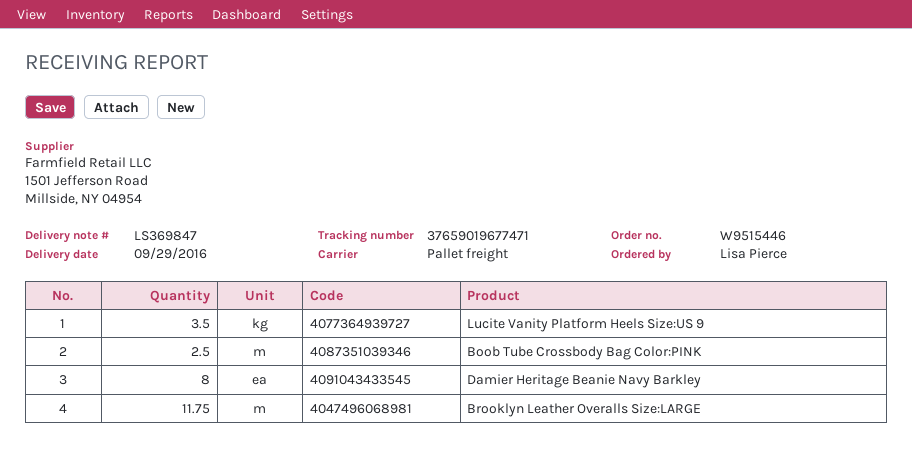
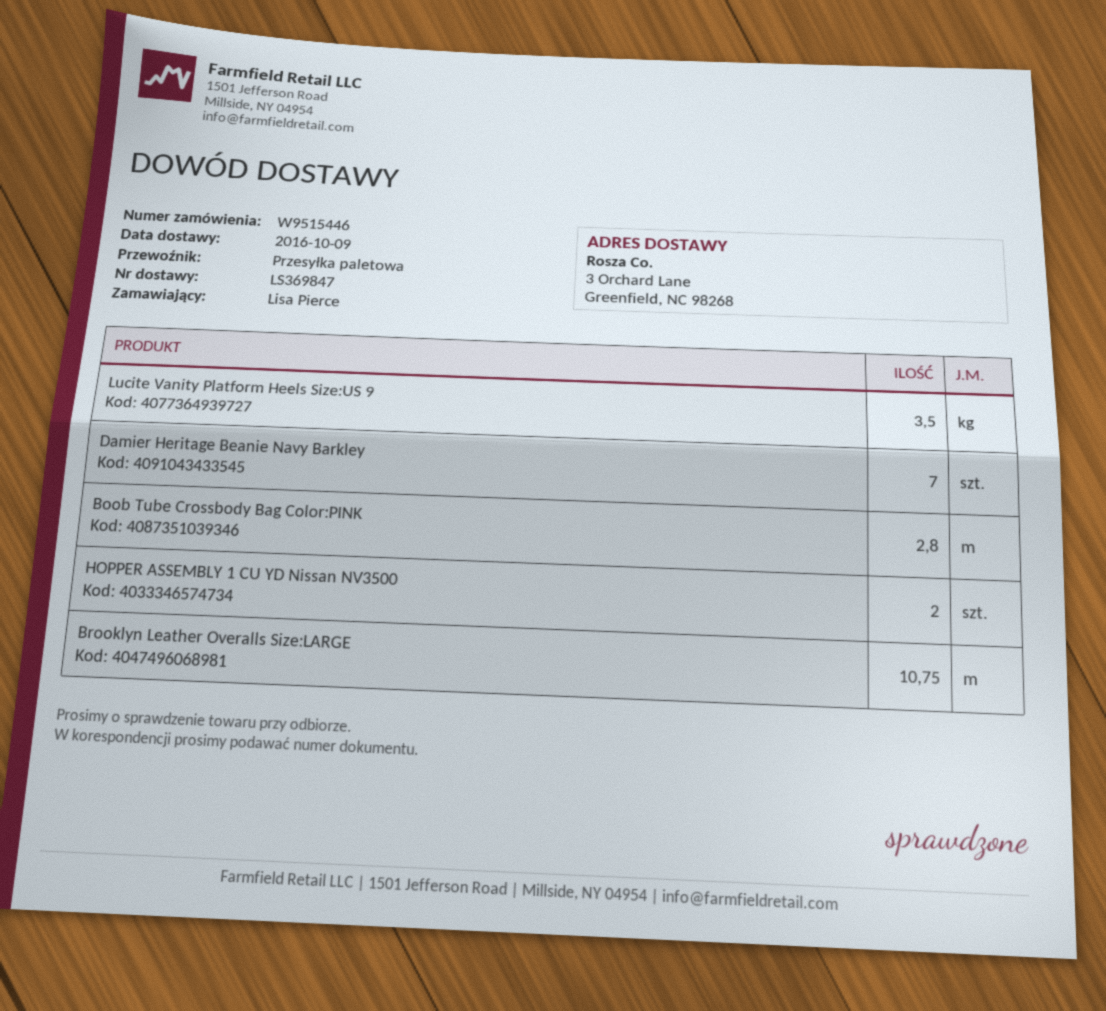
delivery date: 2016-09-29 -> 2016-10-09
Boob Tube Crossbody Bag Color:PINK: 2.5 -> 2.8
Damier Heritage Beanie Navy Barkley: 8 -> 7
Brooklyn Leather Overalls Size:LARGE: 11.75 -> 10.75
HOPPER ASSEMBLY 1 CU YD Nissan NV3500: none -> 2

